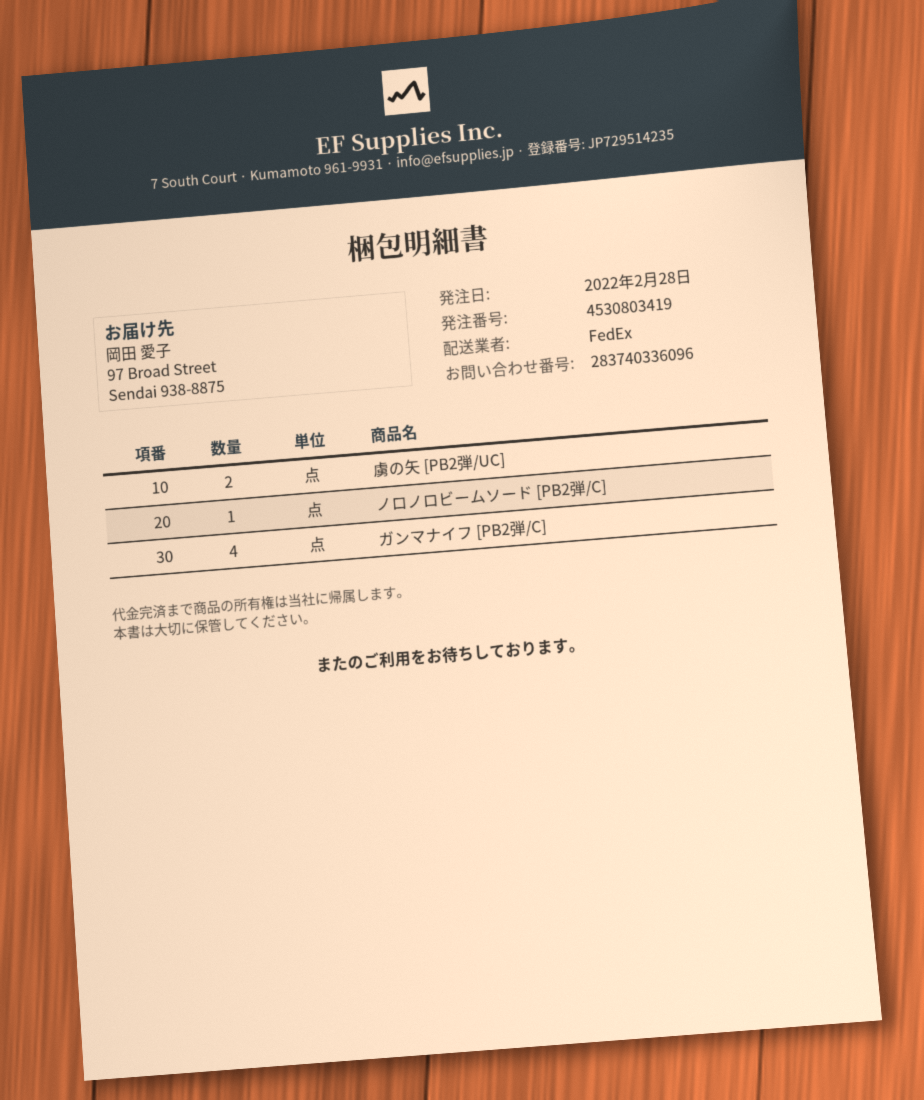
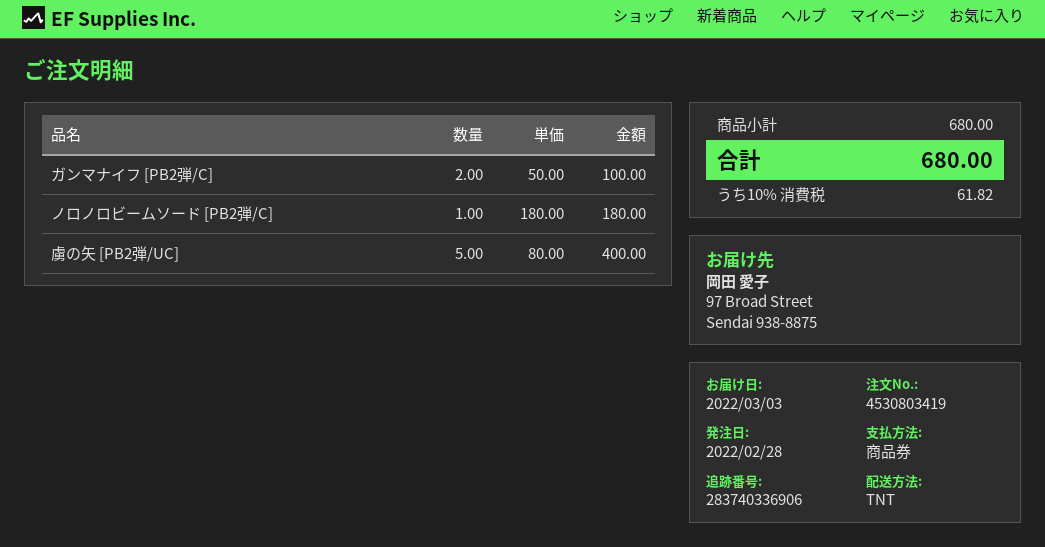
shipping method: FedEx -> TNT
tracking number: 283740336096 -> 283740336906
虜の矢 [PB2弾/UC]: 2 -> 5
ガンマナイフ [PB2弾/C]: 4 -> 2

